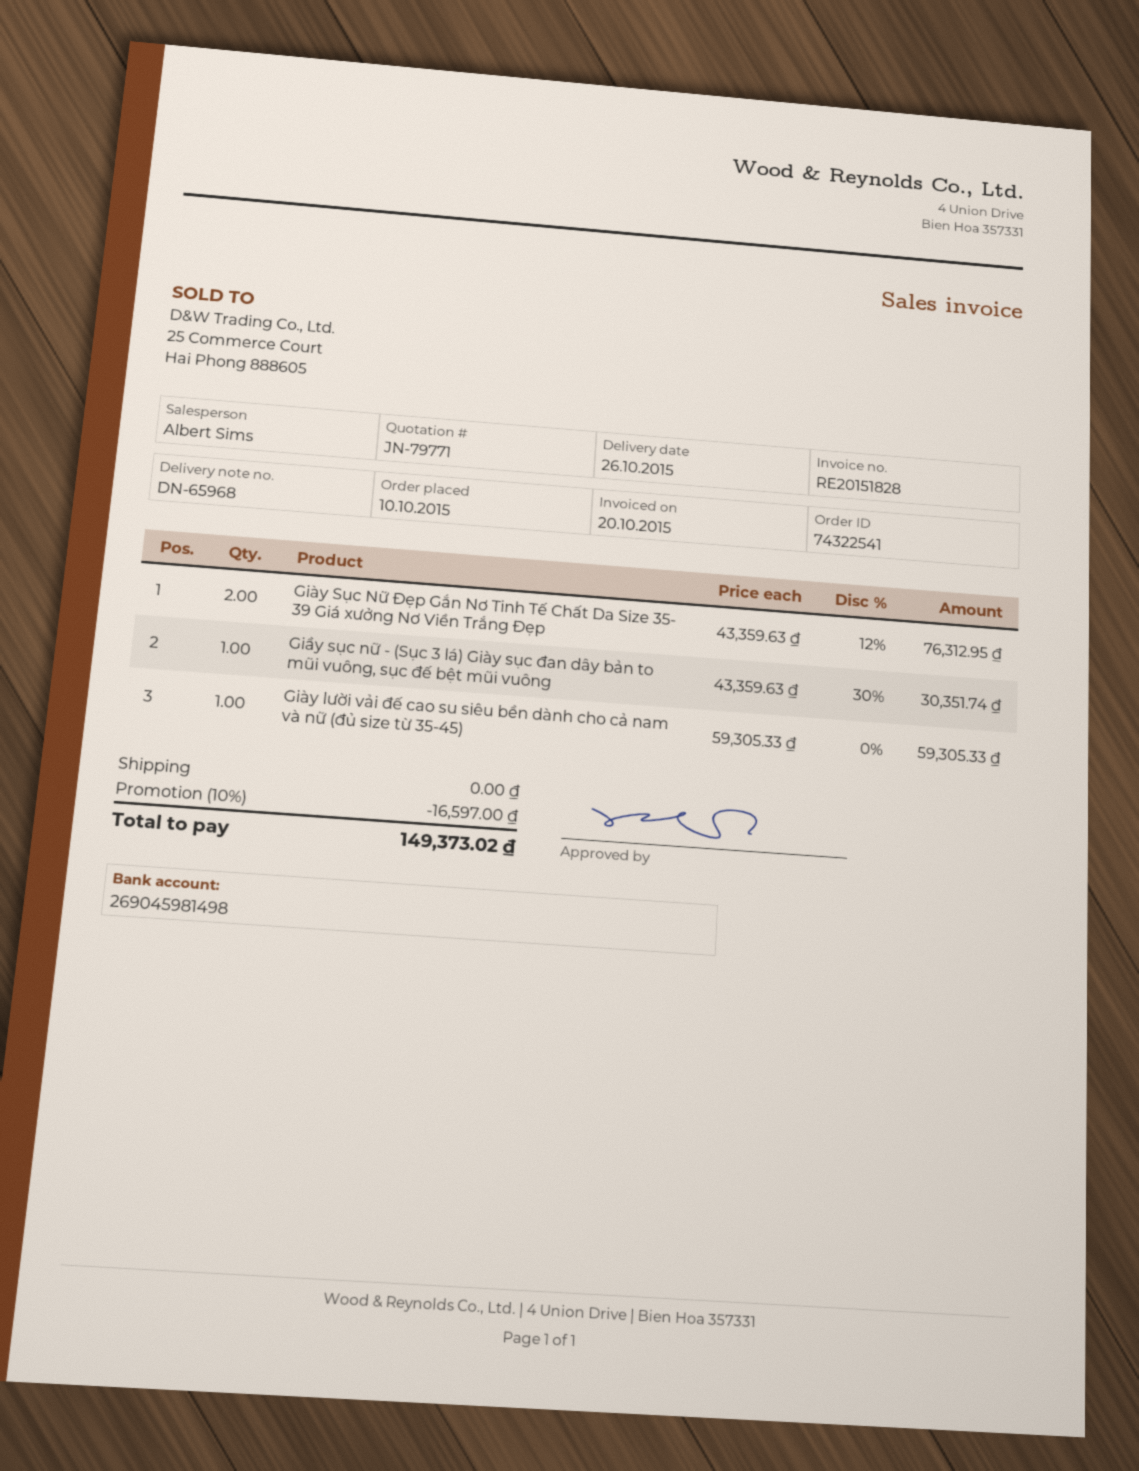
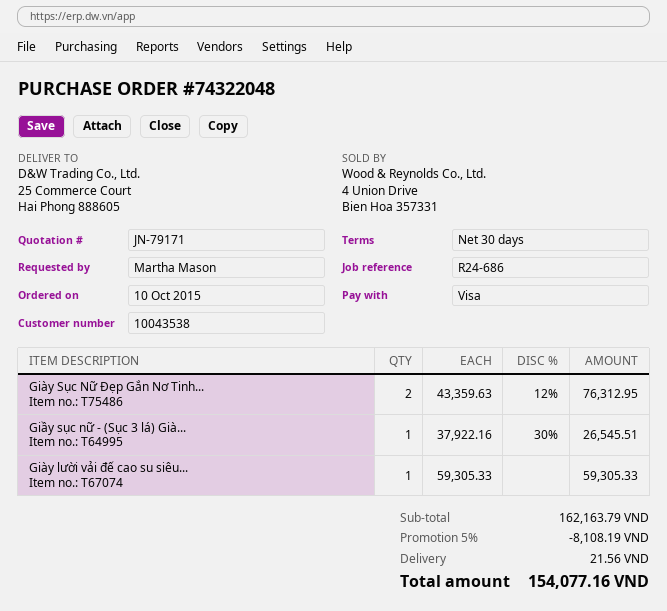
quote number: JN-79771 -> JN-79171
order number: 74322541 -> 74322048
Giầy sục nữ - (Sục 3 lá) Giày sục đan dây bản to mũi vuông, sục đế bệt mũi vuông: 1 x 43359.63 - 30% = 30351.74 -> 1 x 37922.16 - 30% = 26545.51
discount: 10% = 16597.00 -> 5% = 8108.19
shipping: 0.00 -> 21.56
total: 149373.02 -> 154077.16

